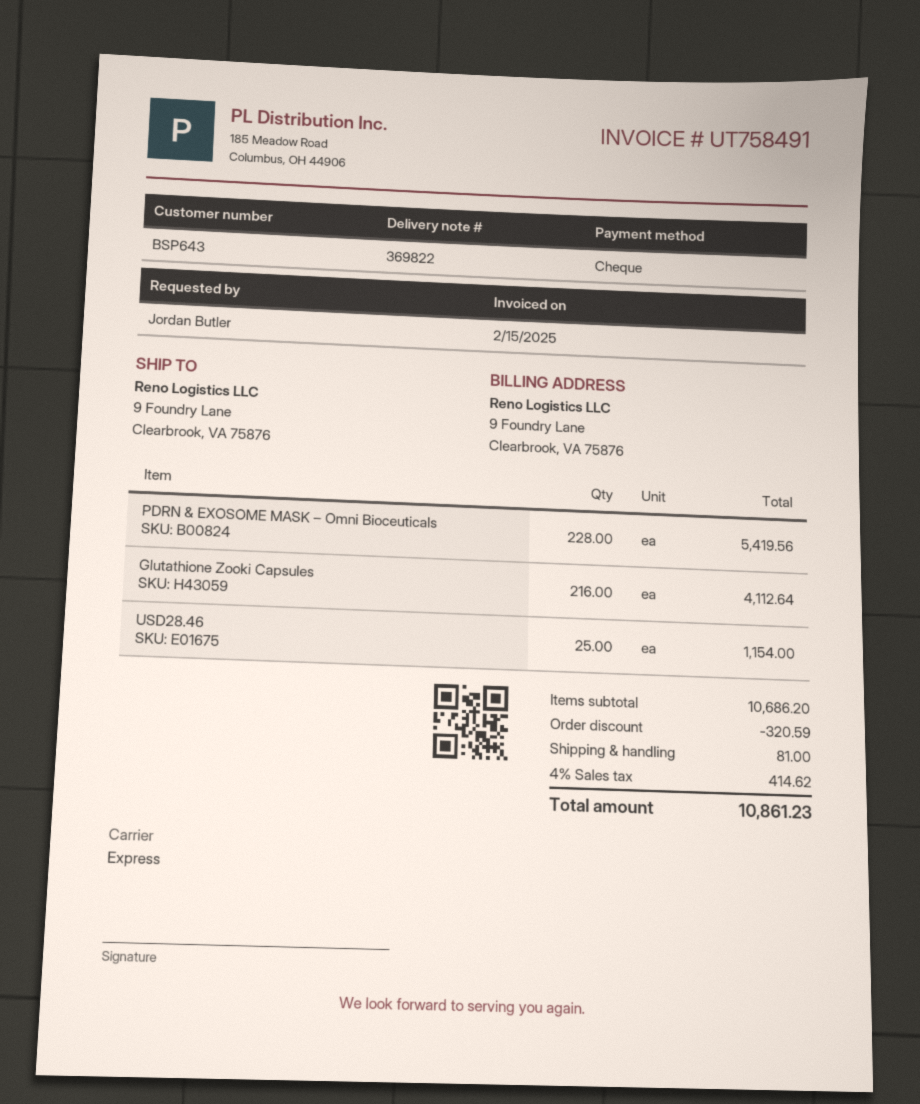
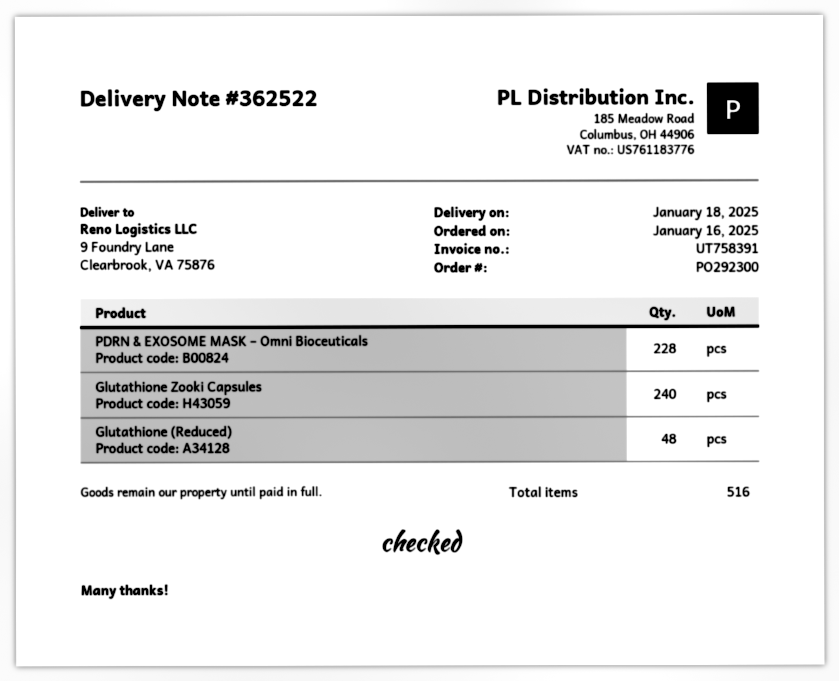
delivery note number: 369822 -> 362522
invoice number: UT758491 -> UT758391
Glutathione Zooki Capsules: 216 -> 240
USD28.46: 25 -> none
Glutathione (Reduced): none -> 48

